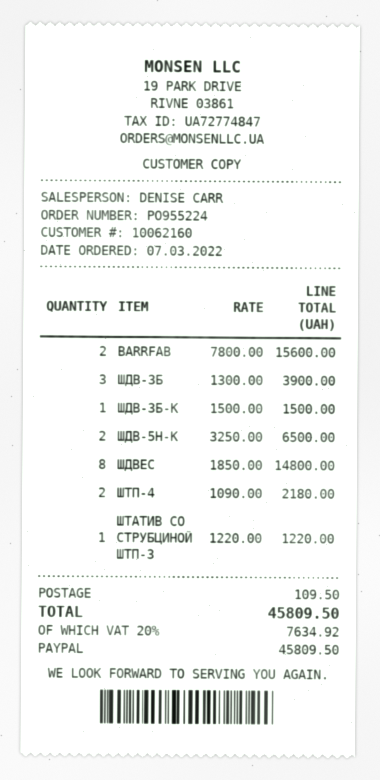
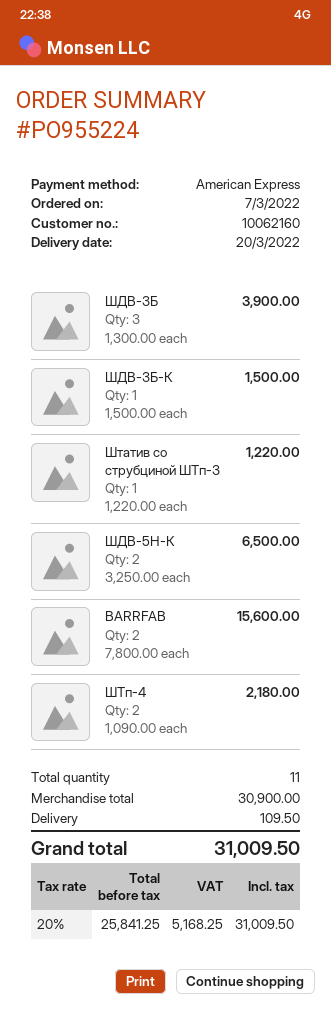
payment method: PayPal -> American Express
ШДВЕС: 8 x 1850.00 = 14800.00 -> none
tax: 20% = 7634.92 -> 20% = 5168.25
total: 45809.50 -> 31009.50

